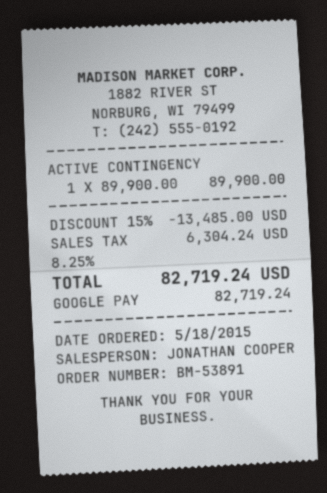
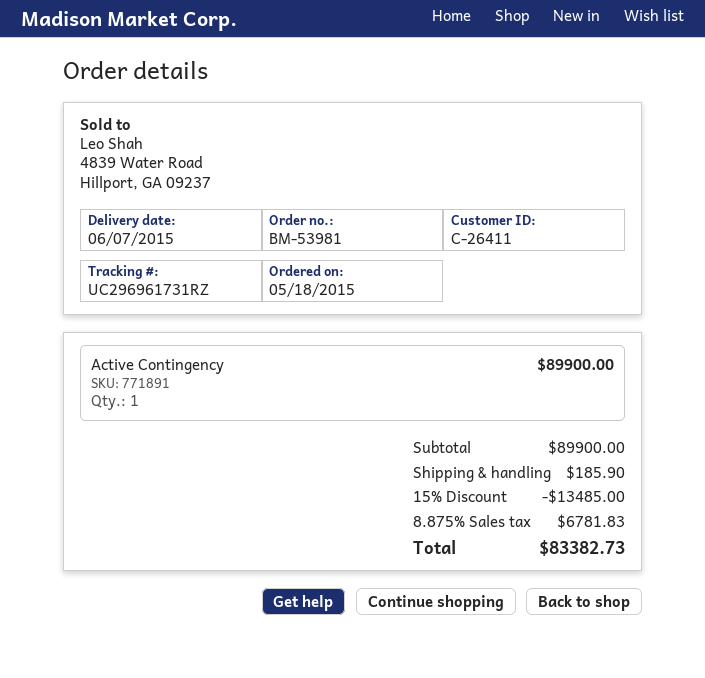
order number: BM-53891 -> BM-53981
shipping: none -> 185.90
tax: 8.25% = 6304.24 -> 8.875% = 6781.83
total: 82719.24 -> 83382.73

